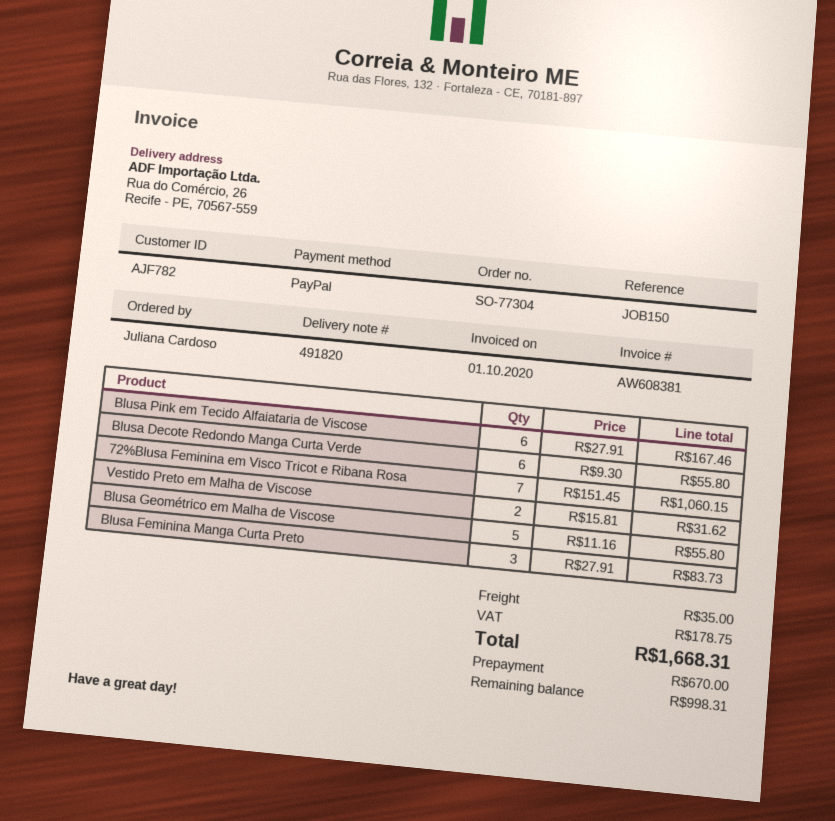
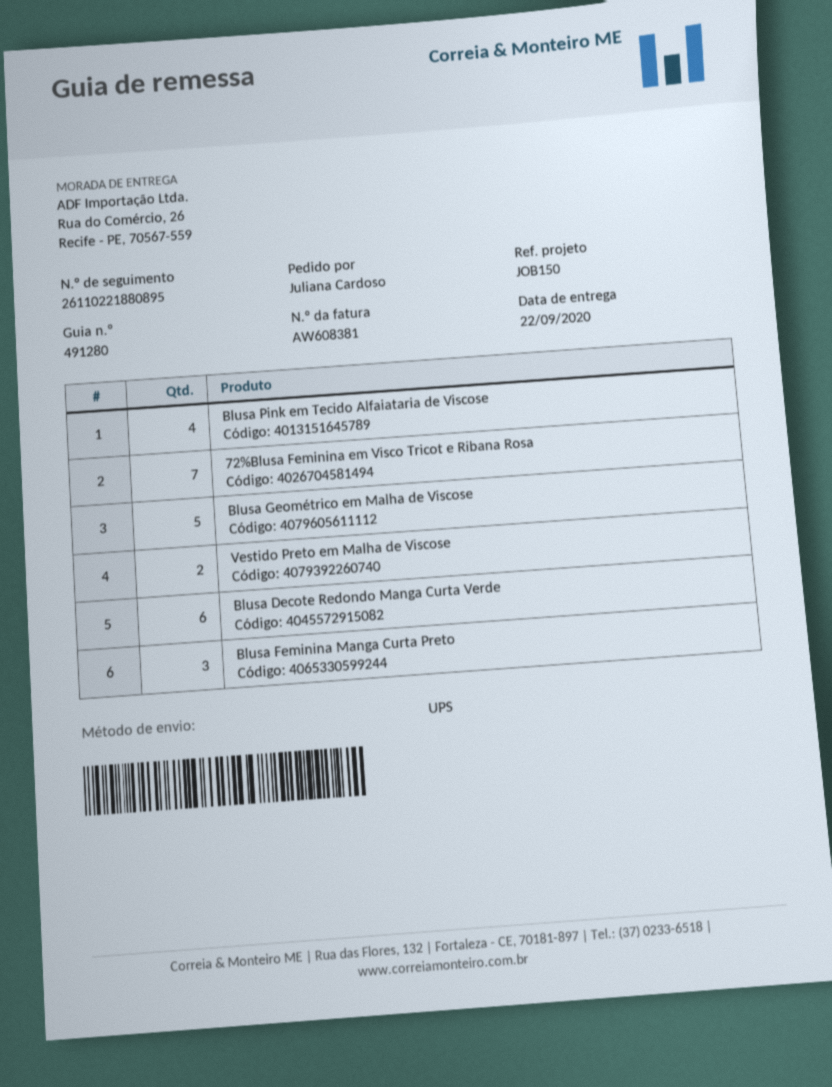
delivery note number: 491820 -> 491280
Blusa Pink em Tecido Alfaiataria de Viscose: 6 -> 4

